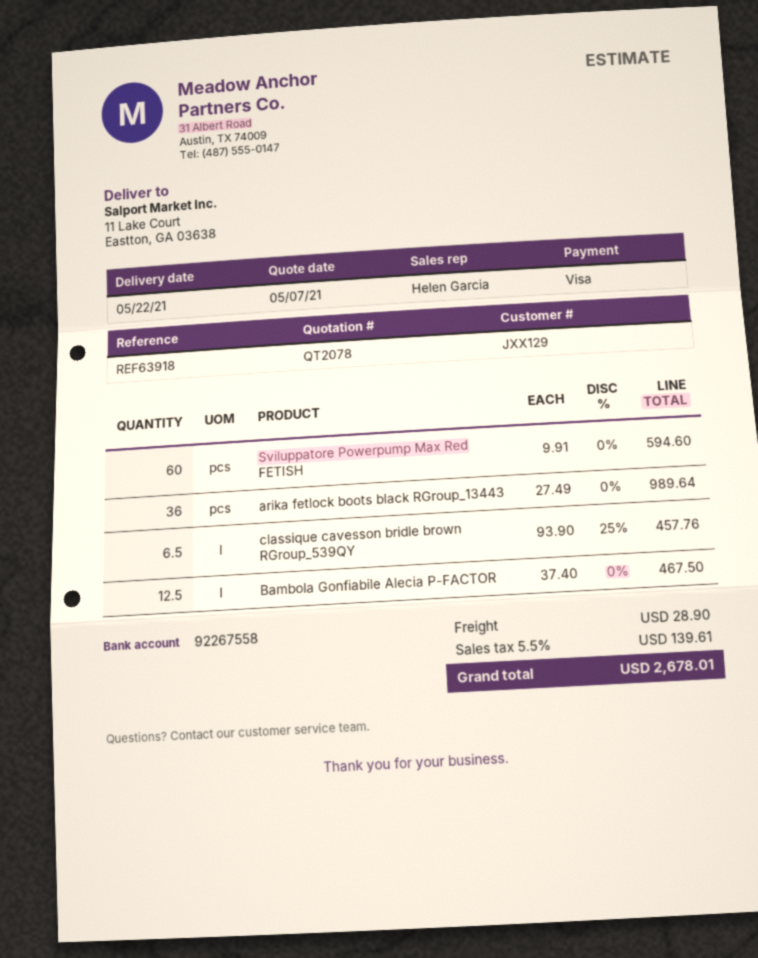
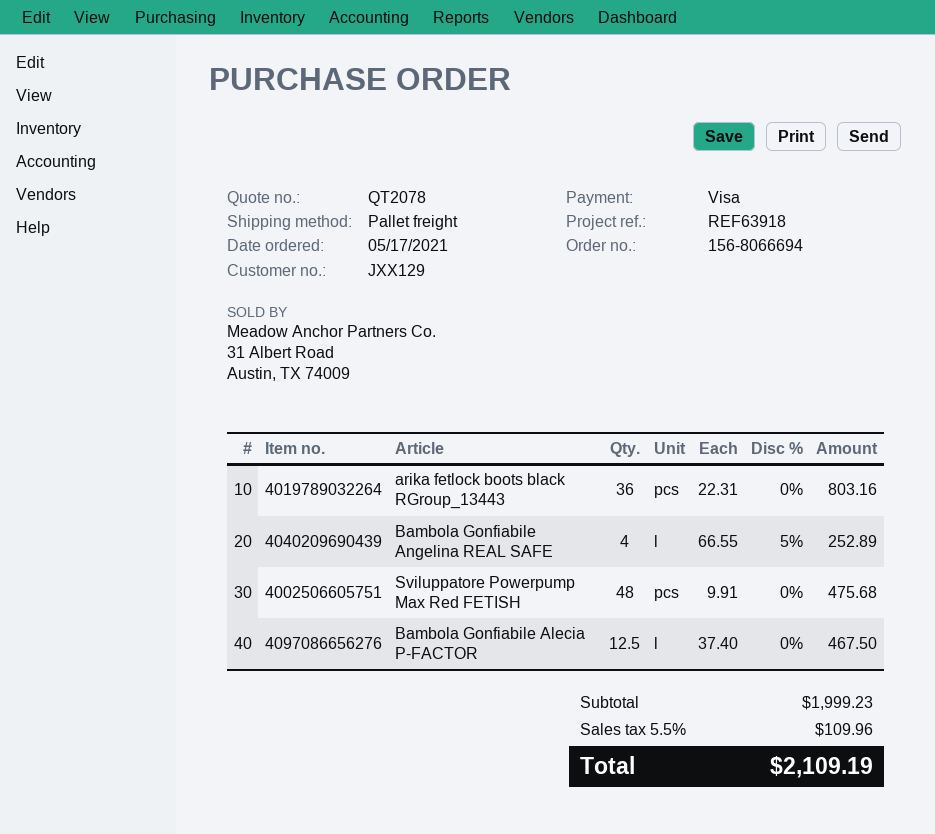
Sviluppatore Powerpump Max Red FETISH: 60 x 9.91 = 594.60 -> 48 x 9.91 = 475.68
arika fetlock boots black RGroup_13443: 36 x 27.49 = 989.64 -> 36 x 22.31 = 803.16
classique cavesson bridle brown RGroup_539QY: 6.5 x 93.90 - 25% = 457.76 -> none
Bambola Gonfiabile Angelina REAL SAFE: none -> 4 x 66.55 - 5% = 252.89
shipping: 28.90 -> none
tax: 5.5% = 139.61 -> 5.5% = 109.96
total: 2678.01 -> 2109.19

